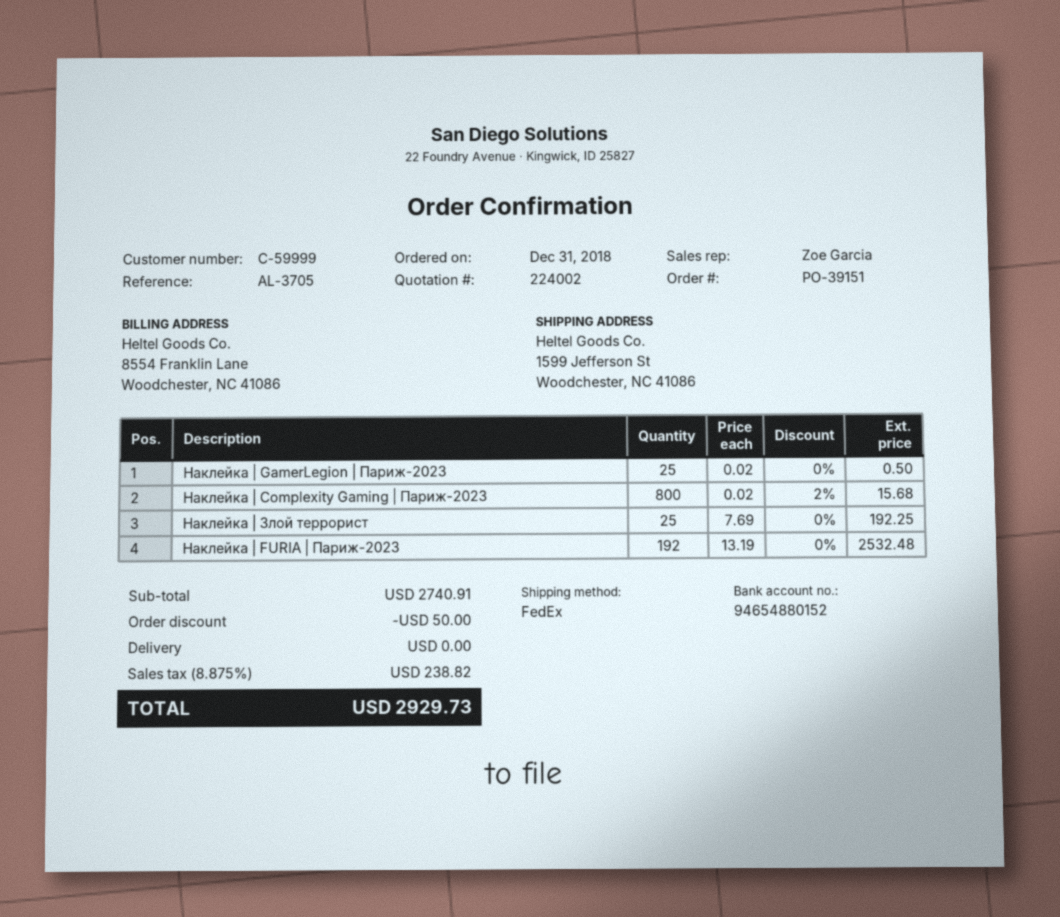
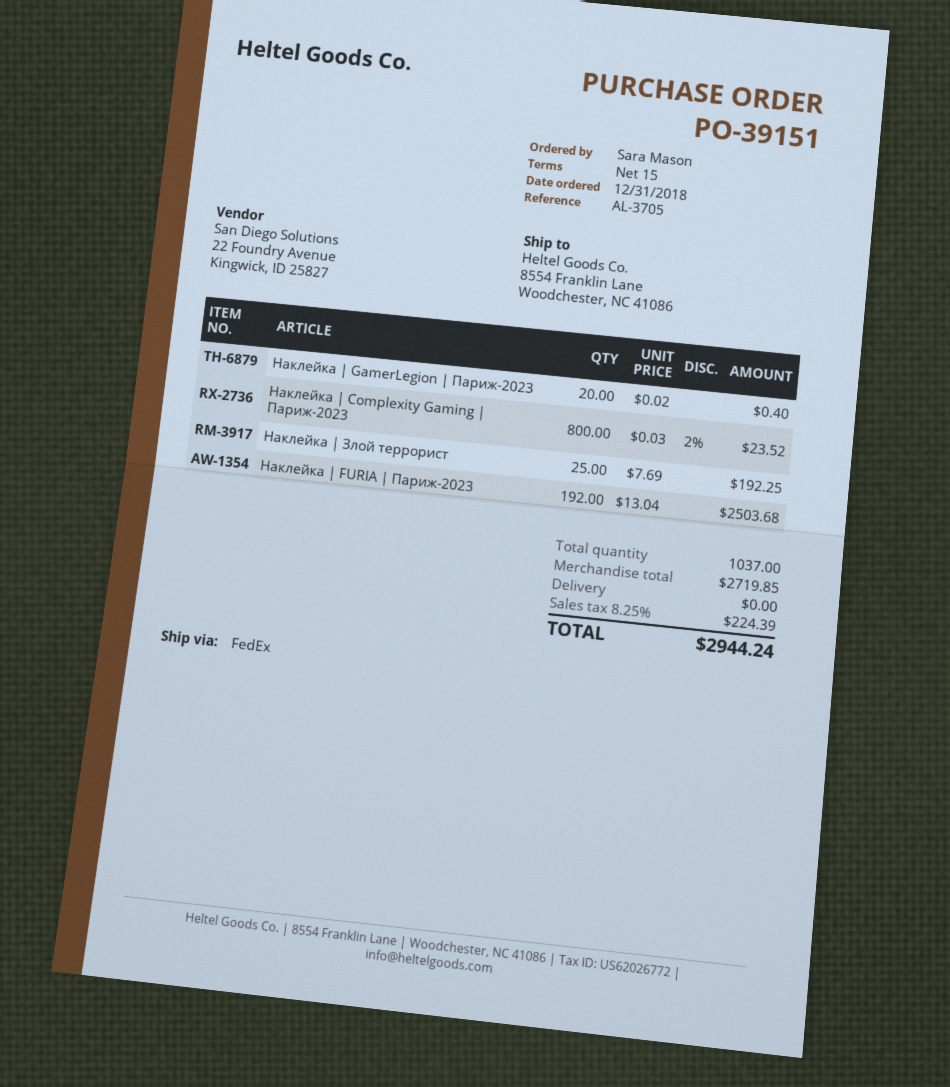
ship to: 1599 Jefferson St, Woodchester, NC 41086 -> 8554 Franklin Lane, Woodchester, NC 41086
Наклейка | GamerLegion | Париж-2023: 25 x 0.02 = 0.50 -> 20 x 0.02 = 0.40
Наклейка | Complexity Gaming | Париж-2023: 800 x 0.02 - 2% = 15.68 -> 800 x 0.03 - 2% = 23.52
Наклейка | FURIA | Париж-2023: 192 x 13.19 = 2532.48 -> 192 x 13.04 = 2503.68
subtotal: 2740.91 -> 2719.85
discount: 50.00 -> none
tax: 8.875% = 238.82 -> 8.25% = 224.39
total: 2929.73 -> 2944.24

